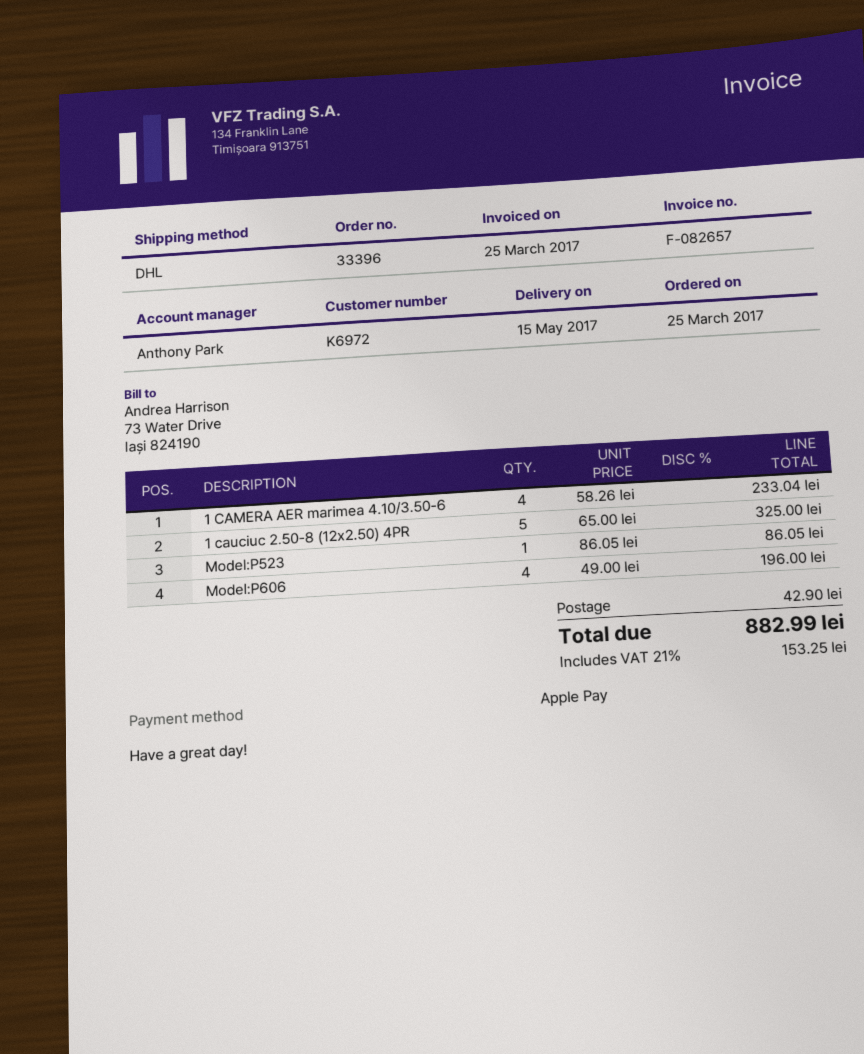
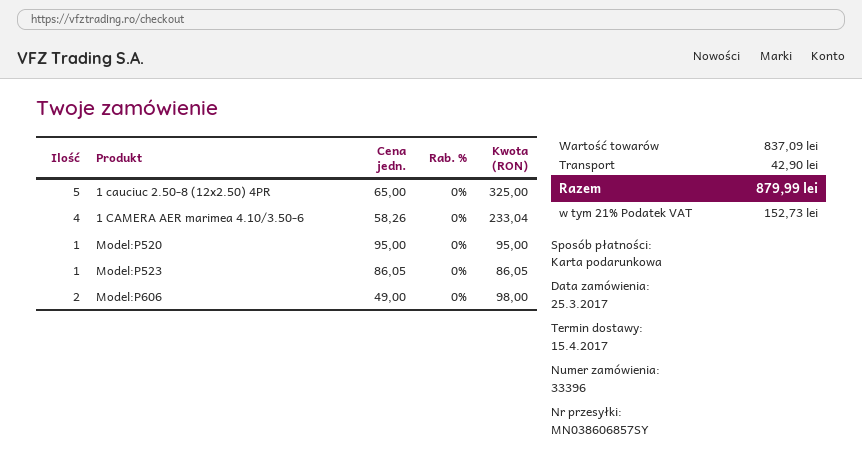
delivery date: 2017-05-15 -> 2017-04-15
payment method: Apple Pay -> gift card
Model:P606: 4 x 49.00 = 196.00 -> 2 x 49.00 = 98.00
Model:P520: none -> 1 x 95.00 = 95.00
tax: 21% = 153.25 -> 21% = 152.73
total: 882.99 -> 879.99

